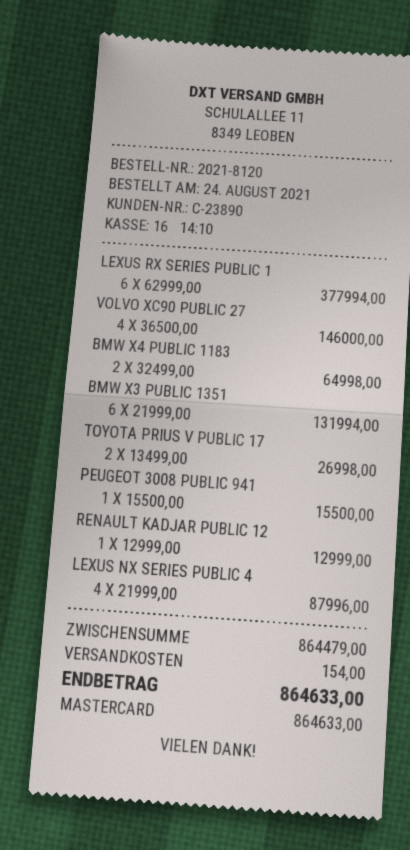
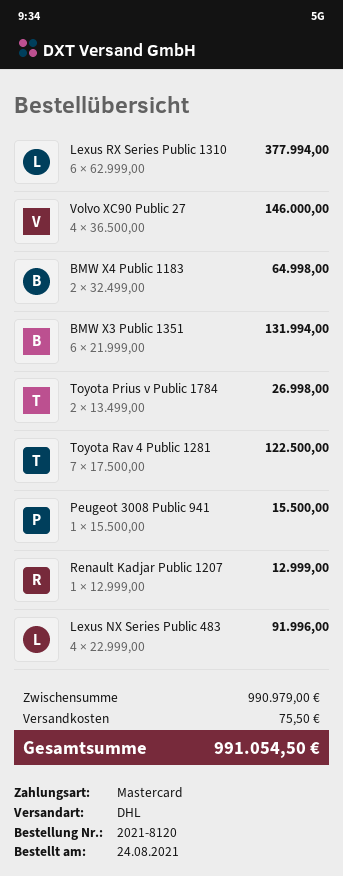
LEXUS NX SERIES PUBLIC 4: 4 x 21999.00 = 87996.00 -> 4 x 22999.00 = 91996.00
Toyota Rav 4 Public 1281: none -> 7 x 17500.00 = 122500.00
subtotal: 864479.00 -> 990979.00
shipping: 154.00 -> 75.50
total: 864633.00 -> 991054.50

